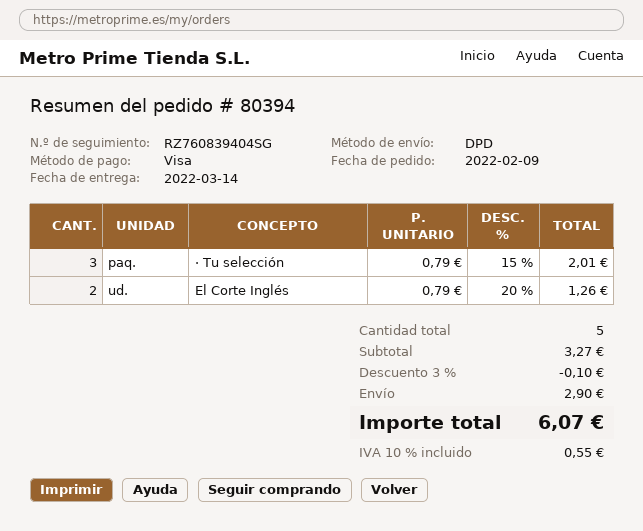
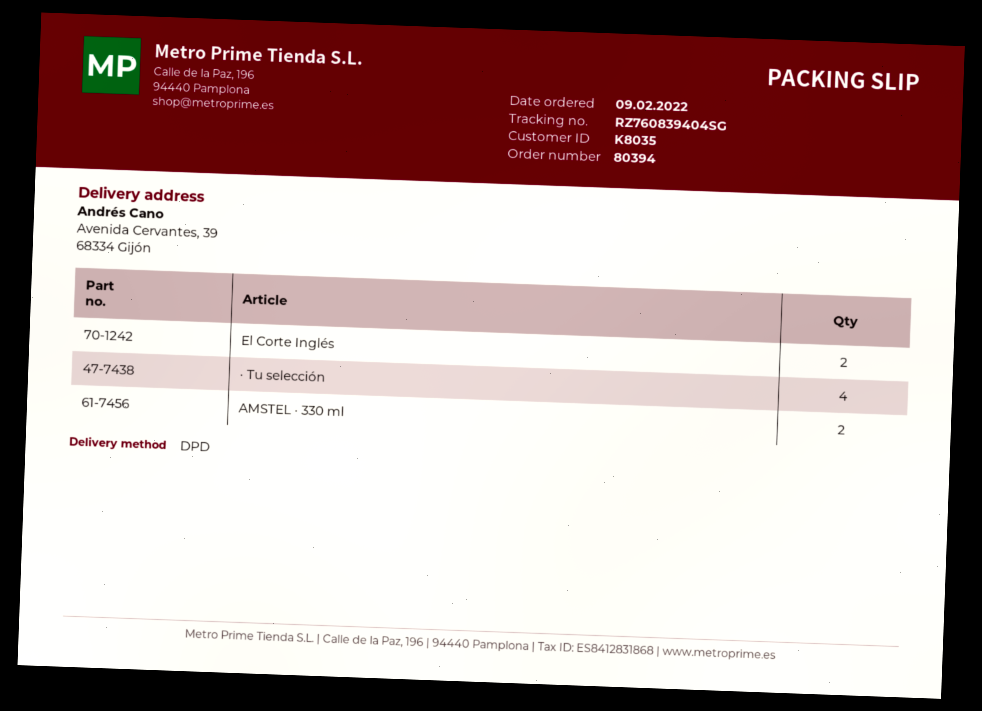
· Tu selección: 3 -> 4
AMSTEL · 330 ml: none -> 2

